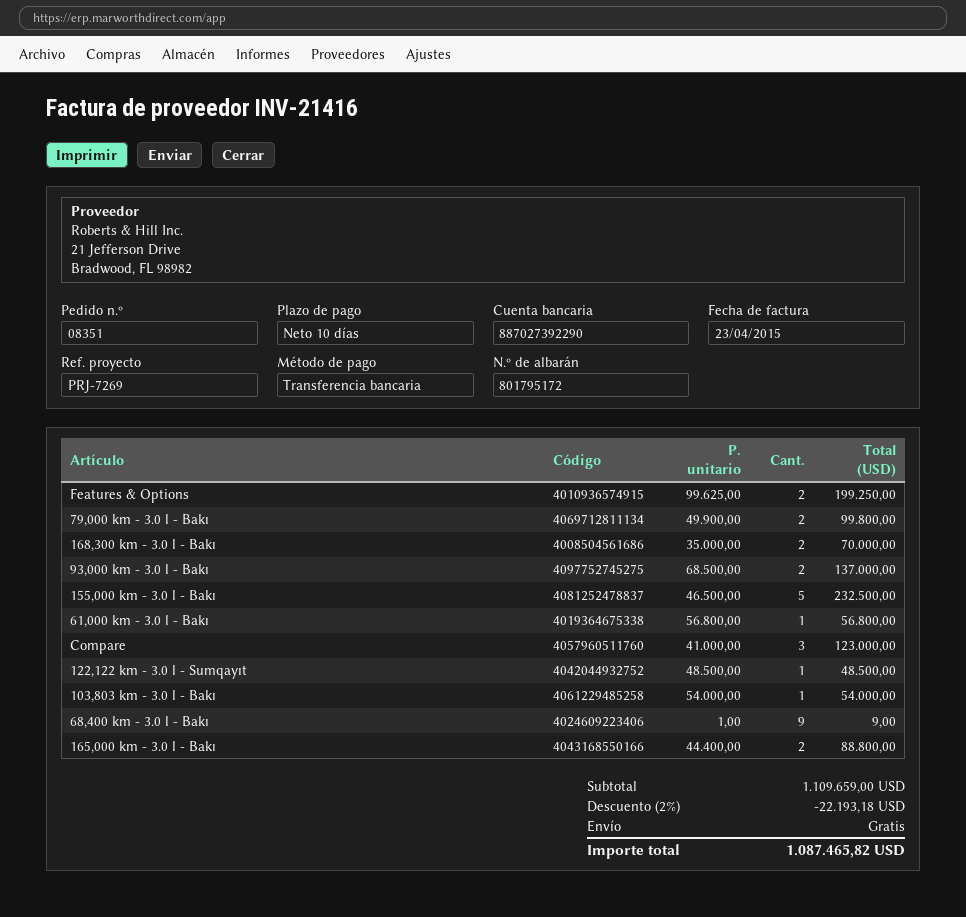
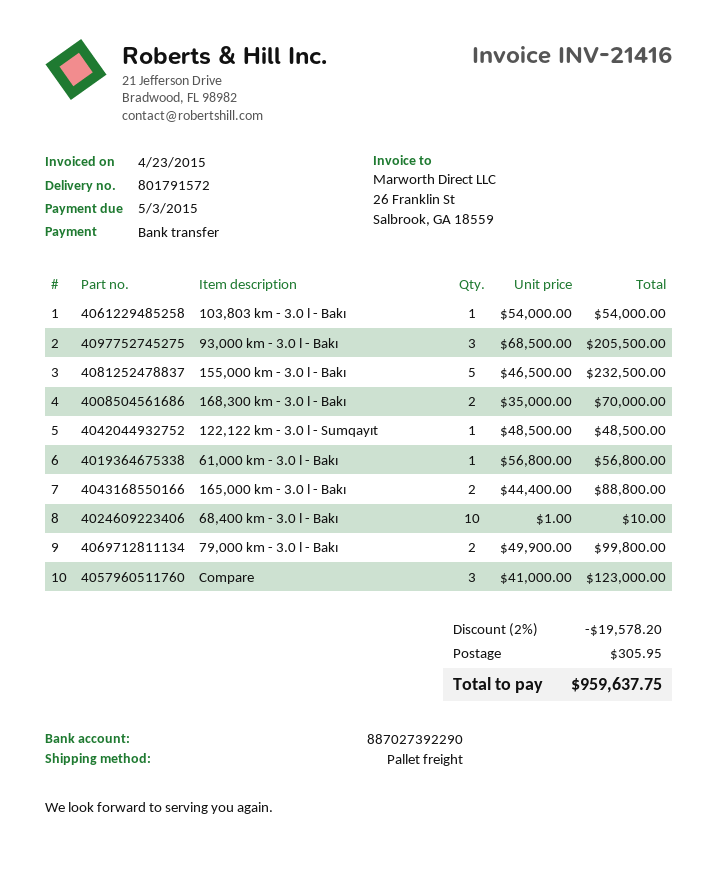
delivery note number: 801795172 -> 801791572
Features & Options: 2 x 99625.00 = 199250.00 -> none
93,000 km - 3.0 l - Bakı: 2 x 68500.00 = 137000.00 -> 3 x 68500.00 = 205500.00
68,400 km - 3.0 l - Bakı: 9 x 1.00 = 9.00 -> 10 x 1.00 = 10.00
discount: 2% = 22193.18 -> 2% = 19578.20
shipping: 0.00 -> 305.95
total: 1087465.82 -> 959637.75

